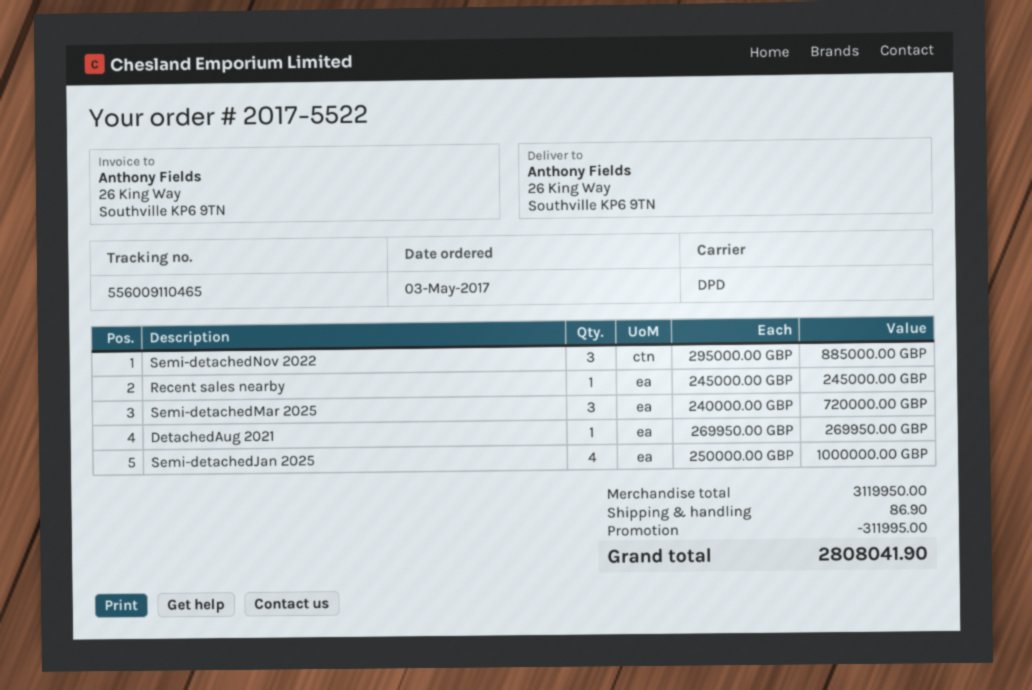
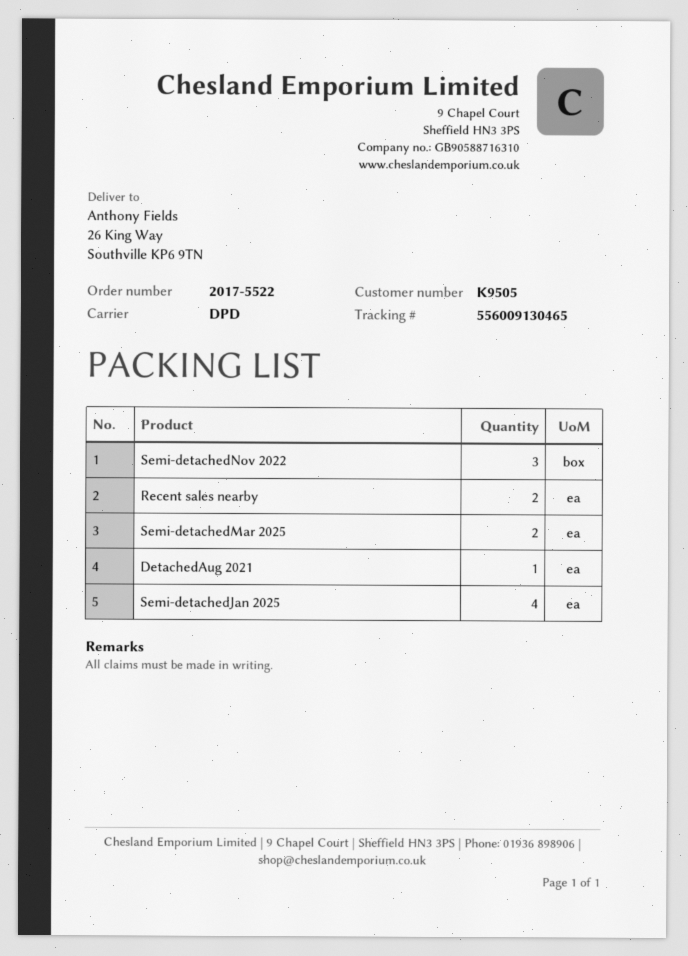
tracking number: 556009110465 -> 556009130465
Recent sales nearby: 1 -> 2
Semi-detachedMar 2025: 3 -> 2

